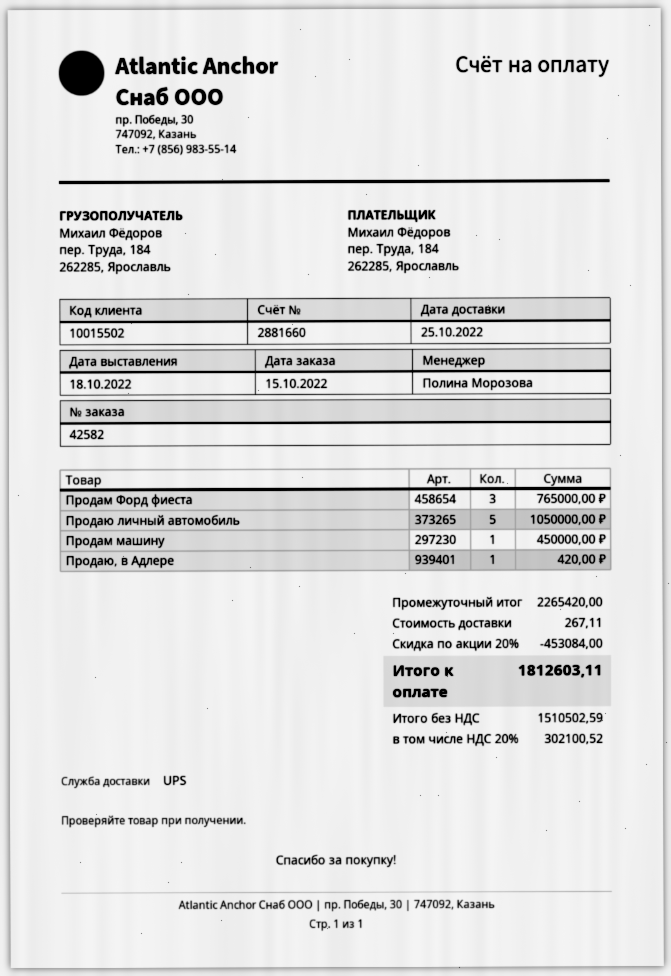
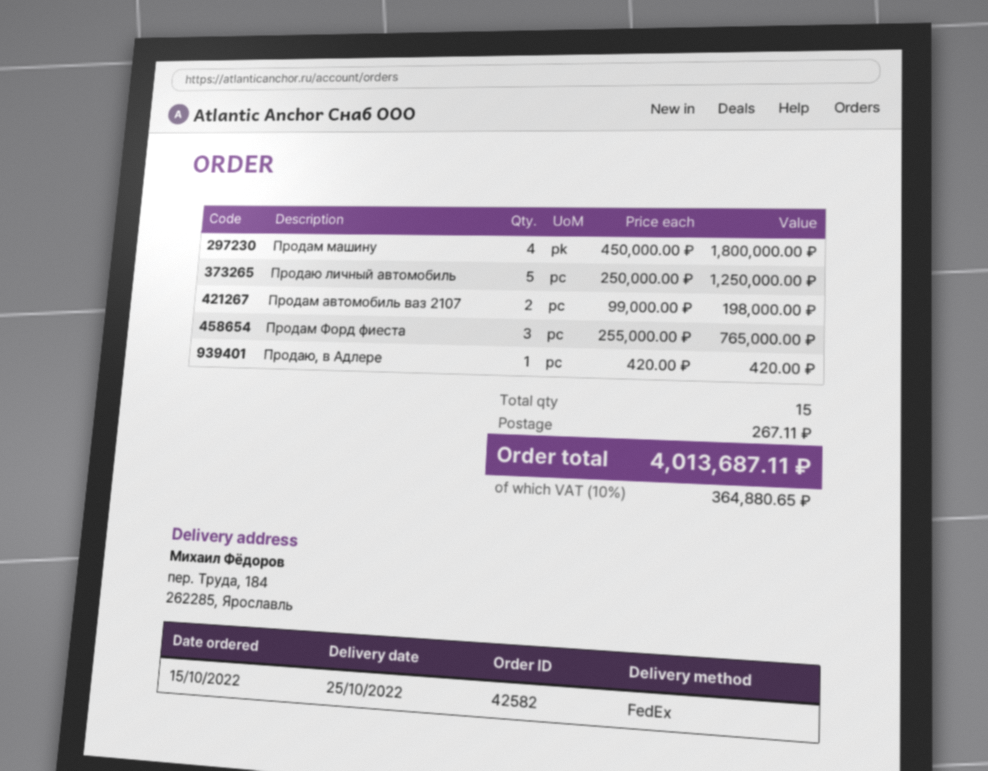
shipping method: UPS -> FedEx
Продаю личный автомобиль: 5 for 1050000.00 -> 5 for 1250000.00
Продам машину: 1 for 450000.00 -> 4 for 1800000.00
Продам автомобиль ваз 2107: none -> 2 for 198000.00
discount: 20% = 453084.00 -> none
tax: 20% = 302100.52 -> 10% = 364880.65
total: 1812603.11 -> 4013687.11

